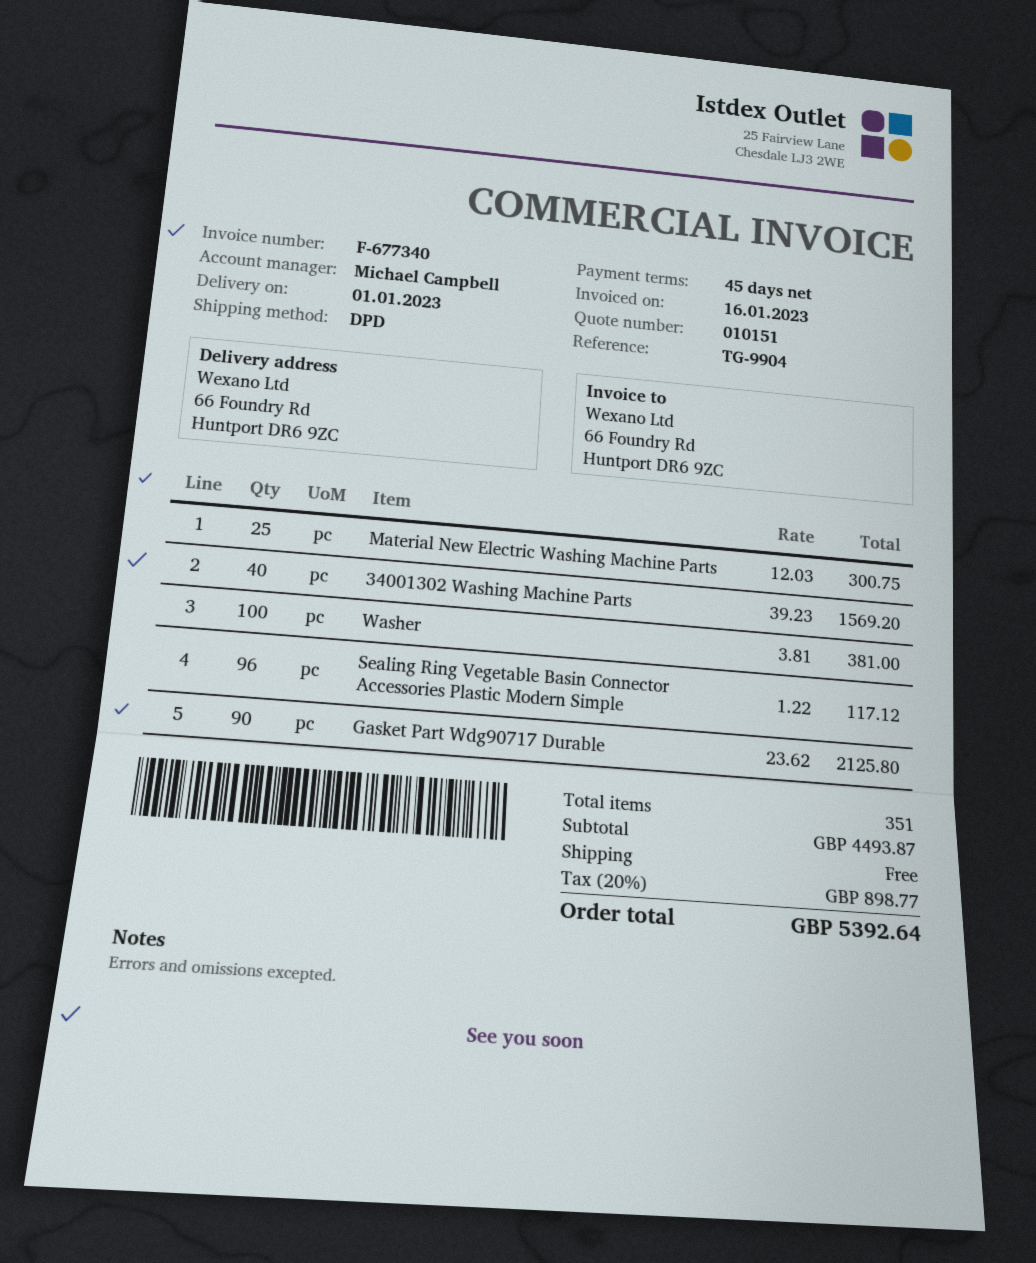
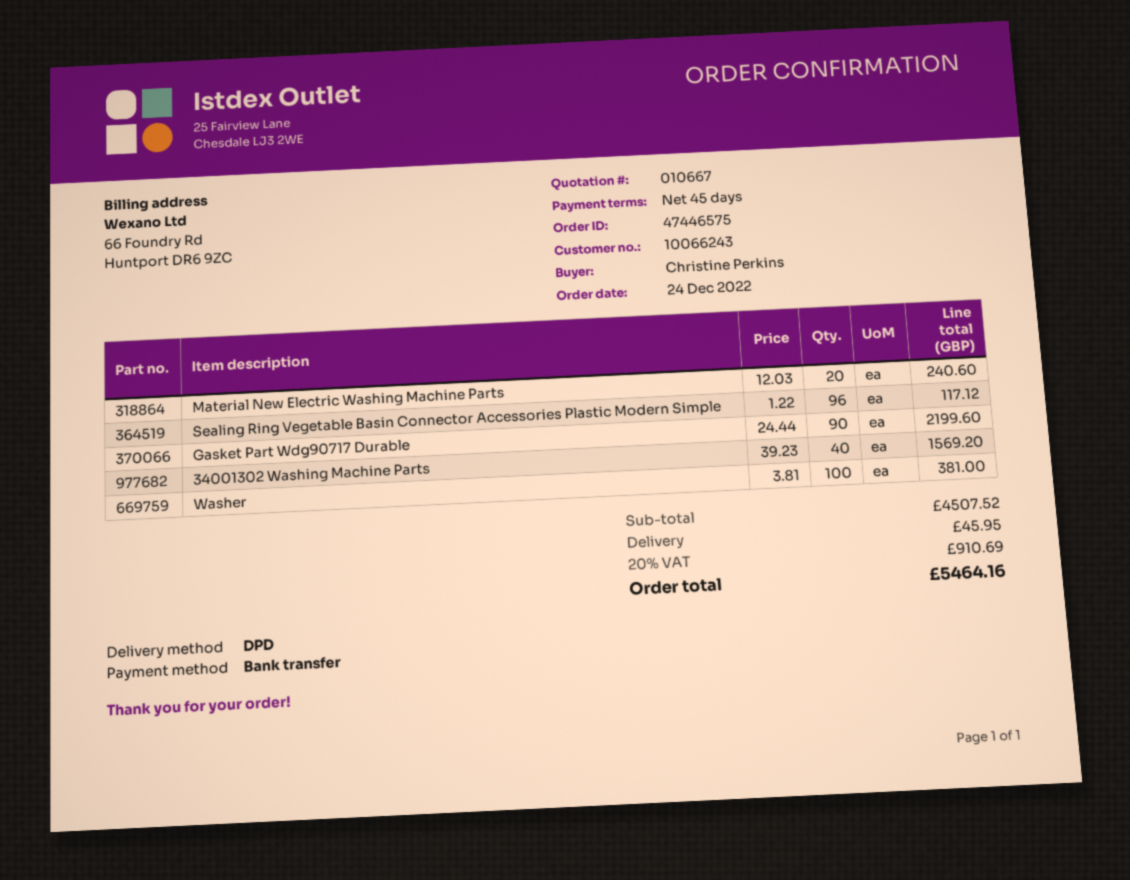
quote number: 010151 -> 010667
Material New Electric Washing Machine Parts: 25 x 12.03 = 300.75 -> 20 x 12.03 = 240.60
Gasket Part Wdg90717 Durable: 90 x 23.62 = 2125.80 -> 90 x 24.44 = 2199.60
subtotal: 4493.87 -> 4507.52
shipping: 0.00 -> 45.95
tax: 20% = 898.77 -> 20% = 910.69
total: 5392.64 -> 5464.16

